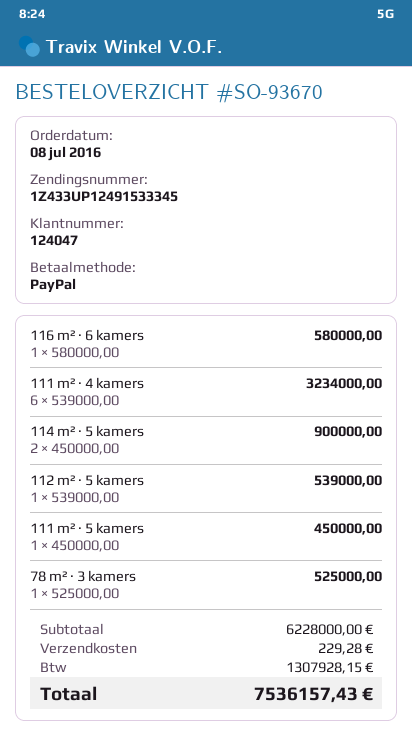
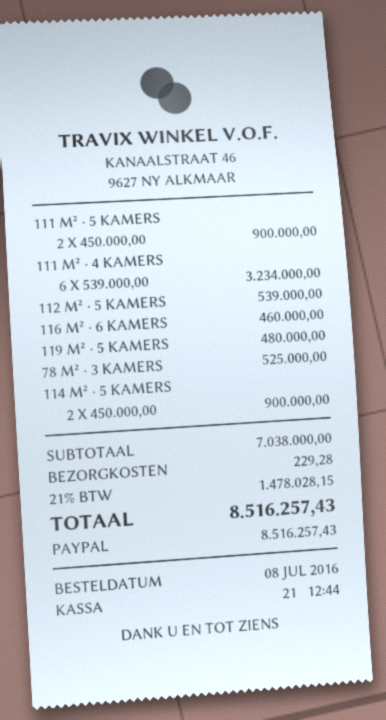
116 m² · 6 kamers: 1 x 580000.00 = 580000.00 -> 1 x 460000.00 = 460000.00
111 m² · 5 kamers: 1 x 450000.00 = 450000.00 -> 2 x 450000.00 = 900000.00
119 M² · 5 KAMERS: none -> 1 x 480000.00 = 480000.00
subtotal: 6228000.00 -> 7038000.00
tax: 1307928.15 -> 1478028.15
total: 7536157.43 -> 8516257.43

